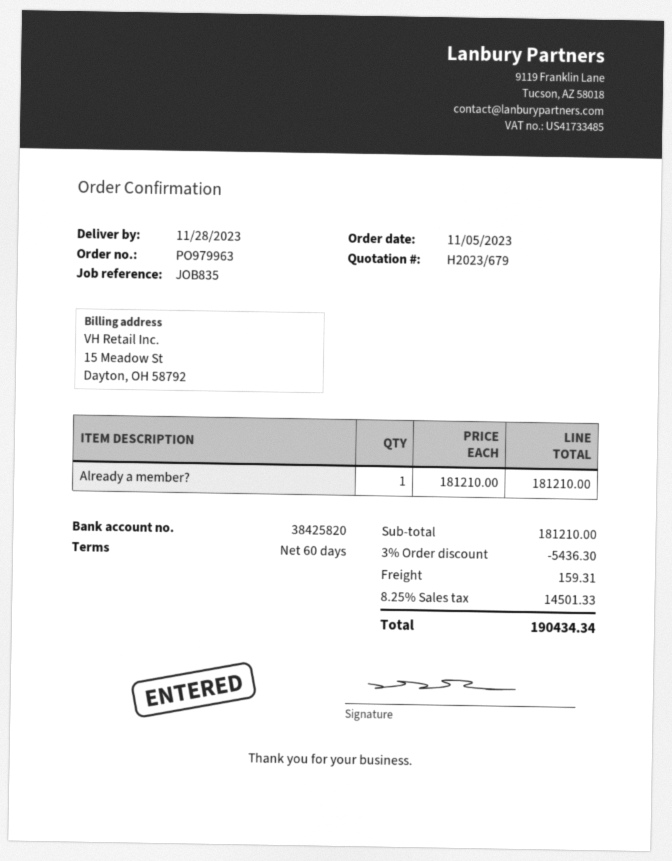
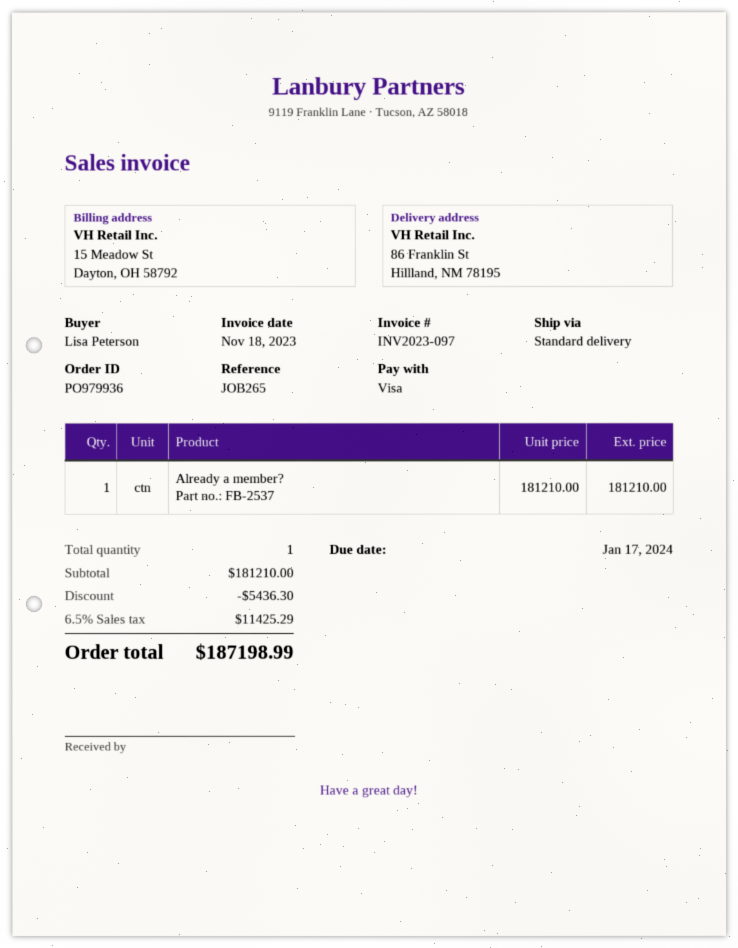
order number: PO979963 -> PO979936
reference: JOB835 -> JOB265
shipping: 159.31 -> none
tax: 8.25% = 14501.33 -> 6.5% = 11425.29
total: 190434.34 -> 187198.99

